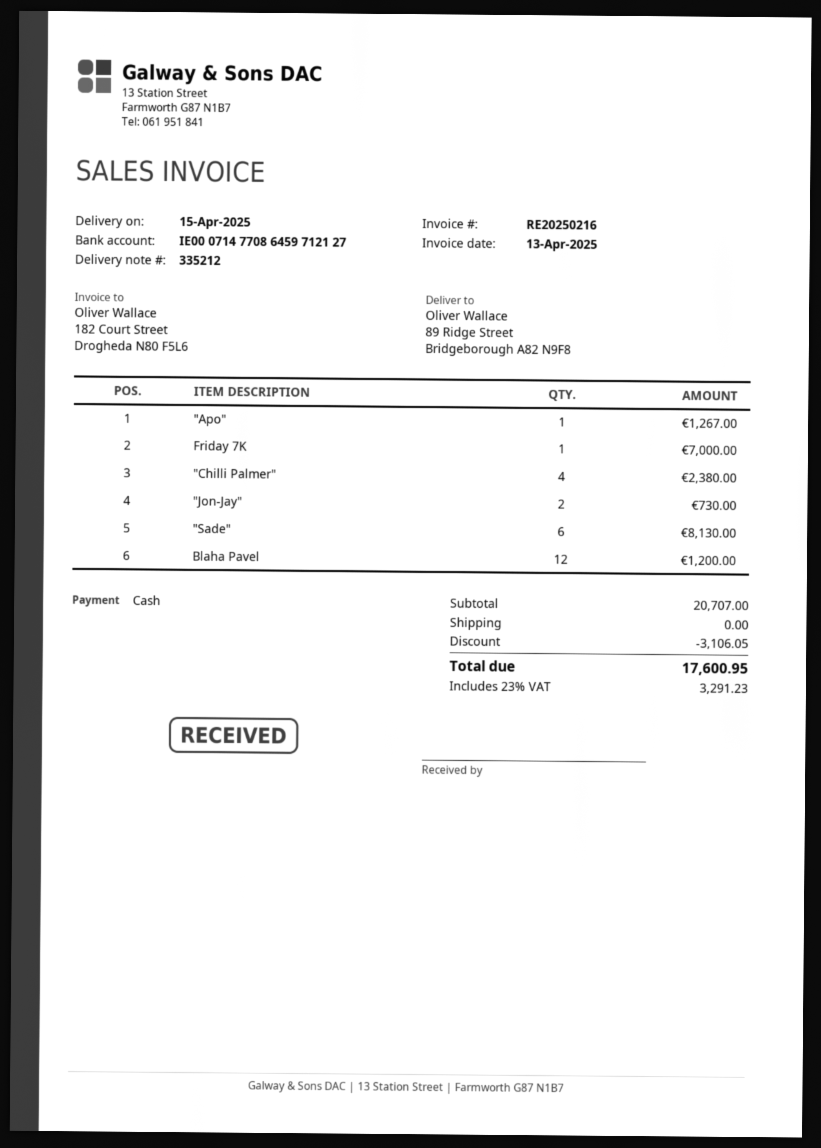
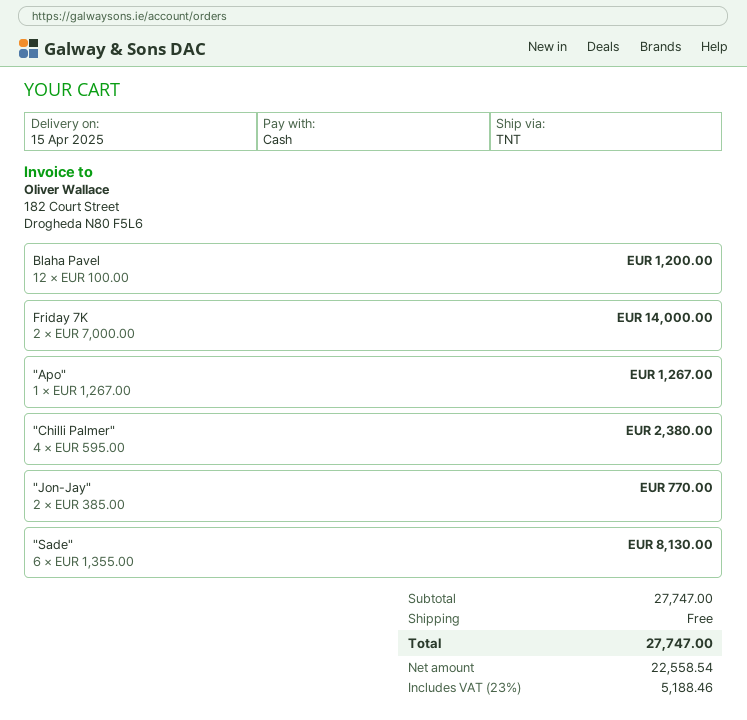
Friday 7K: 1 for 7000.00 -> 2 for 14000.00
"Jon-Jay": 2 for 730.00 -> 2 for 770.00
subtotal: 20707.00 -> 27747.00
discount: 3106.05 -> none
tax: 23% = 3291.23 -> 23% = 5188.46
total: 17600.95 -> 27747.00

